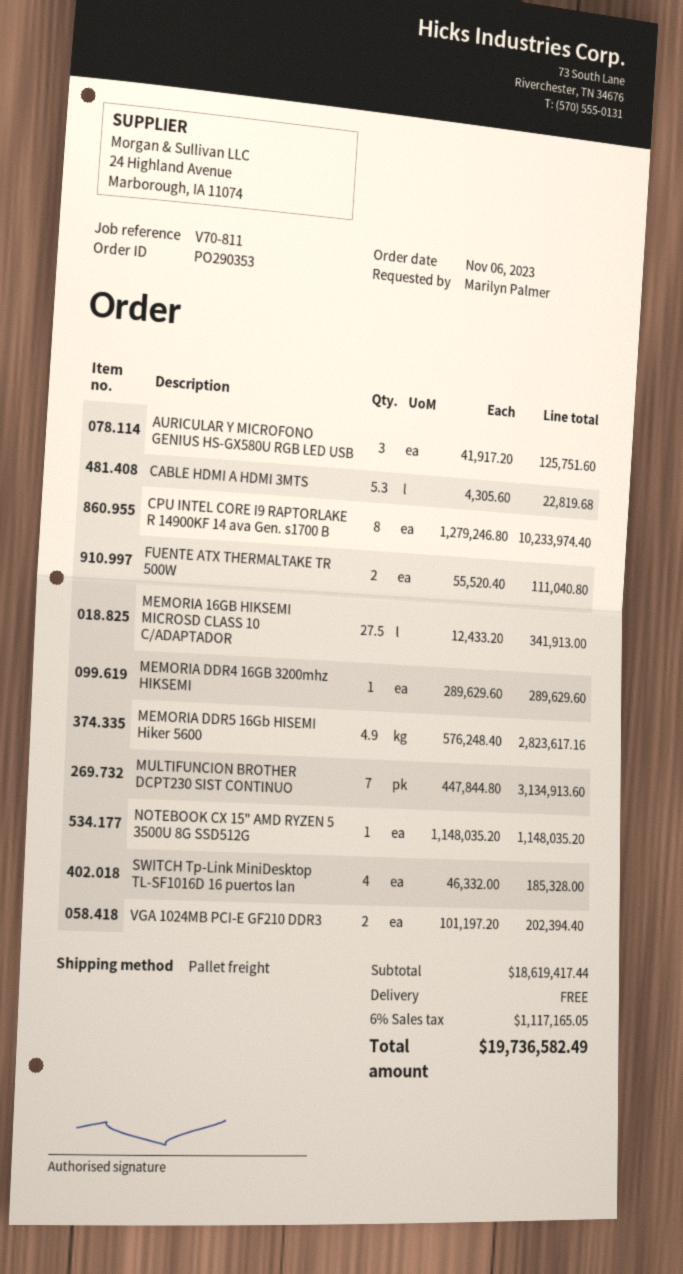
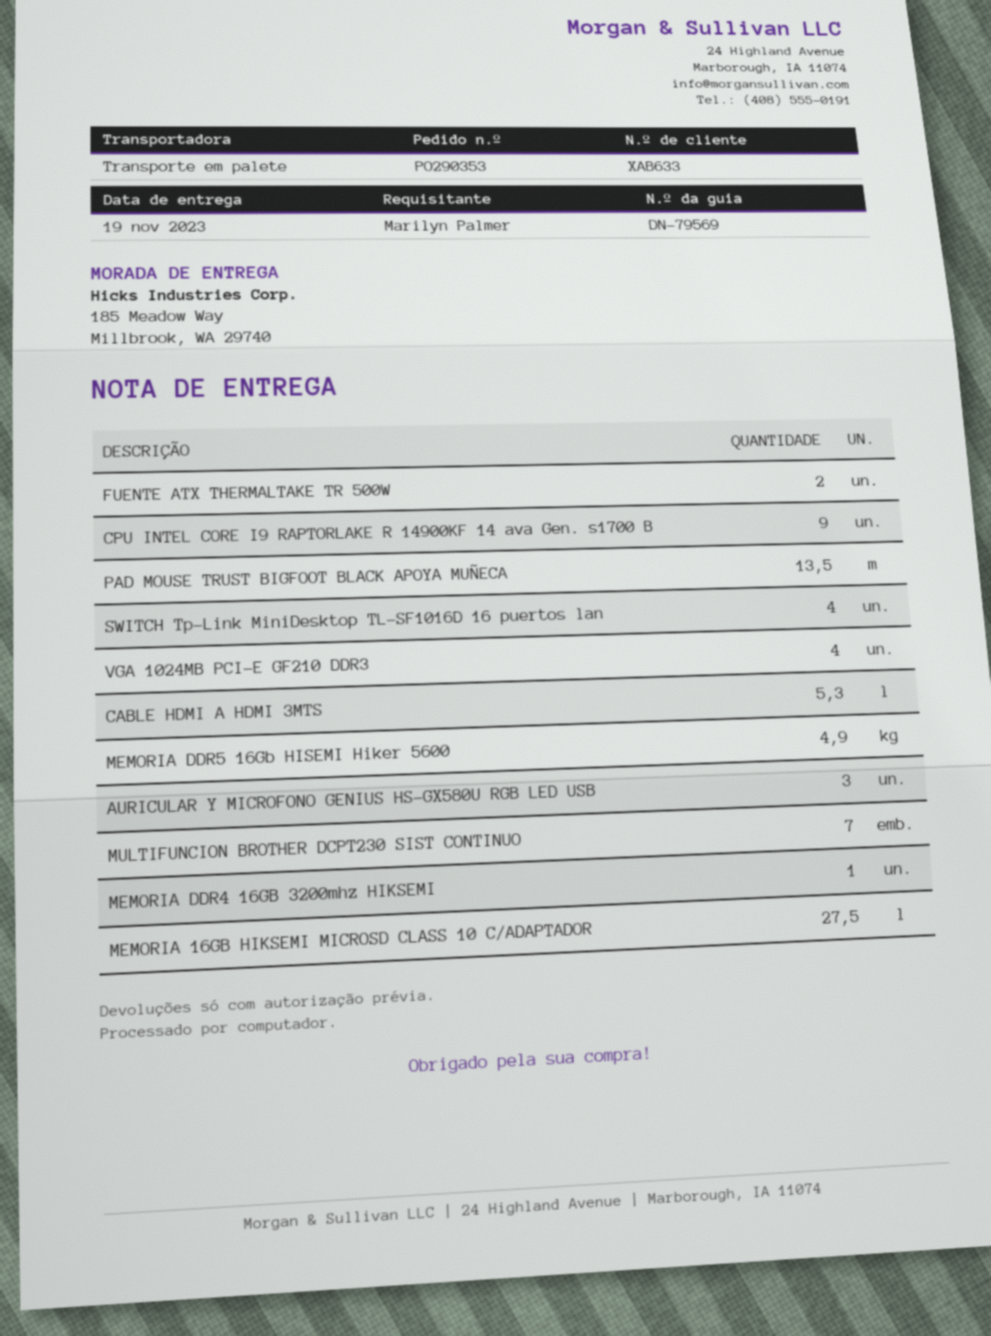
CPU INTEL CORE I9 RAPTORLAKE R 14900KF 14 ava Gen. s1700 B: 8 -> 9
NOTEBOOK CX 15" AMD RYZEN 5 3500U 8G SSD512G: 1 -> none
VGA 1024MB PCI-E GF210 DDR3: 2 -> 4
PAD MOUSE TRUST BIGFOOT BLACK APOYA MUÑECA: none -> 13.5

